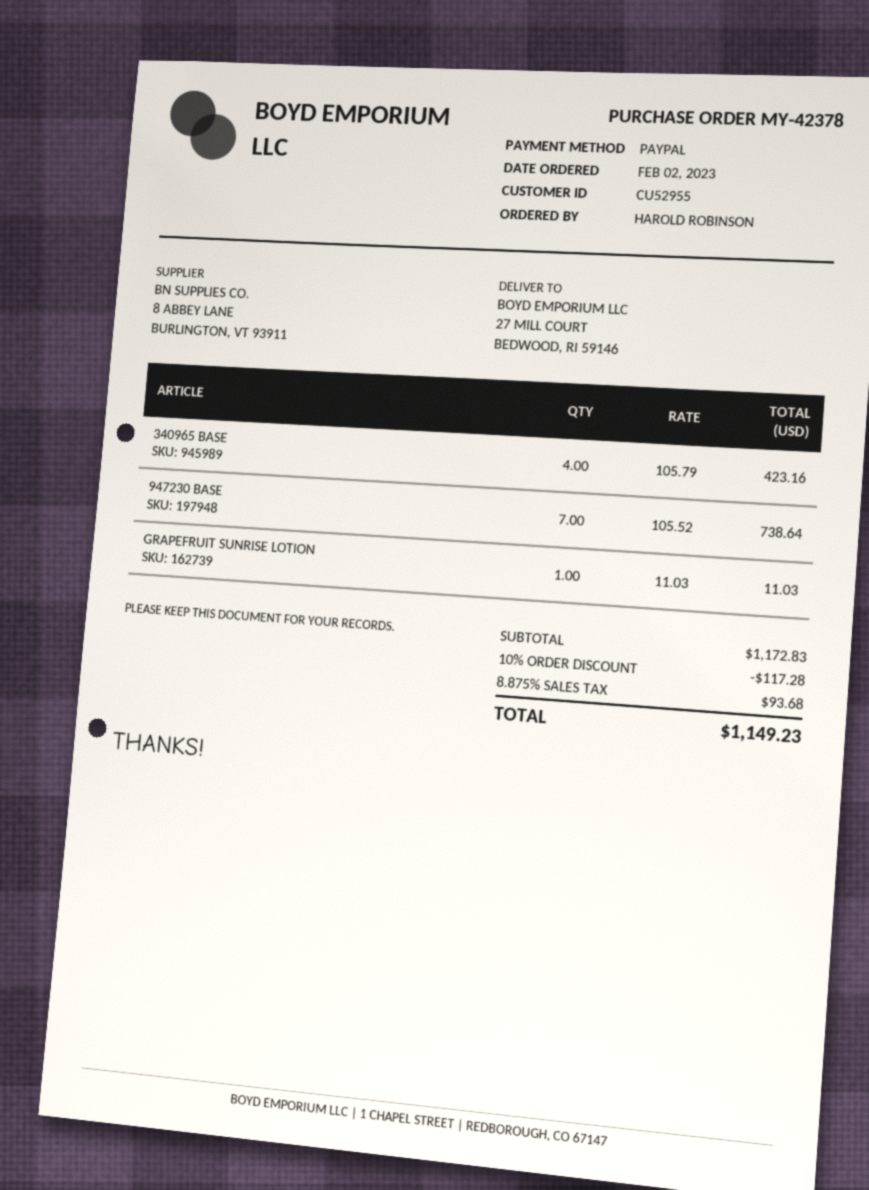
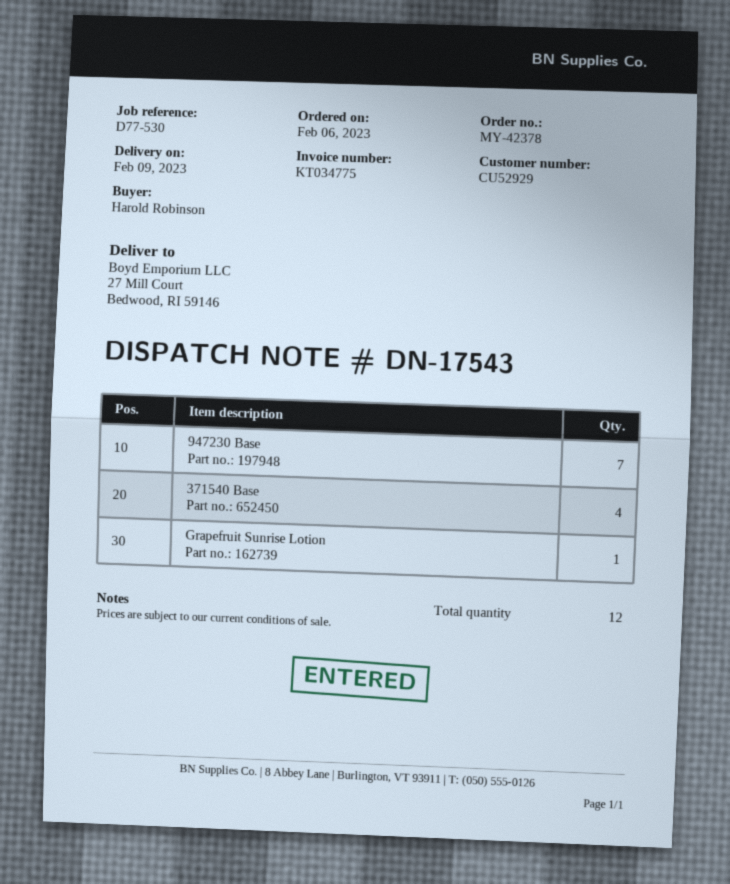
order date: 2023-02-02 -> 2023-02-06
customer number: CU52955 -> CU52929
340965 BASE: 4 -> none
371540 Base: none -> 4

